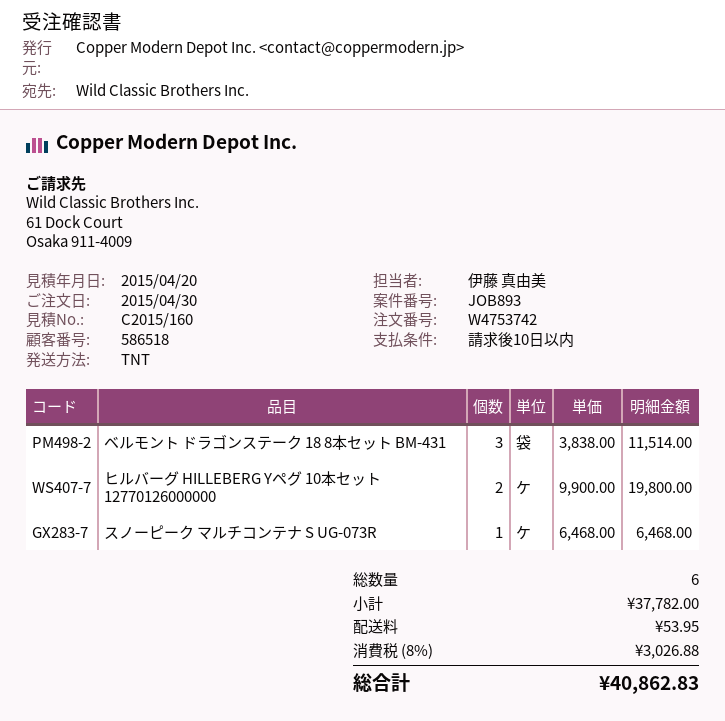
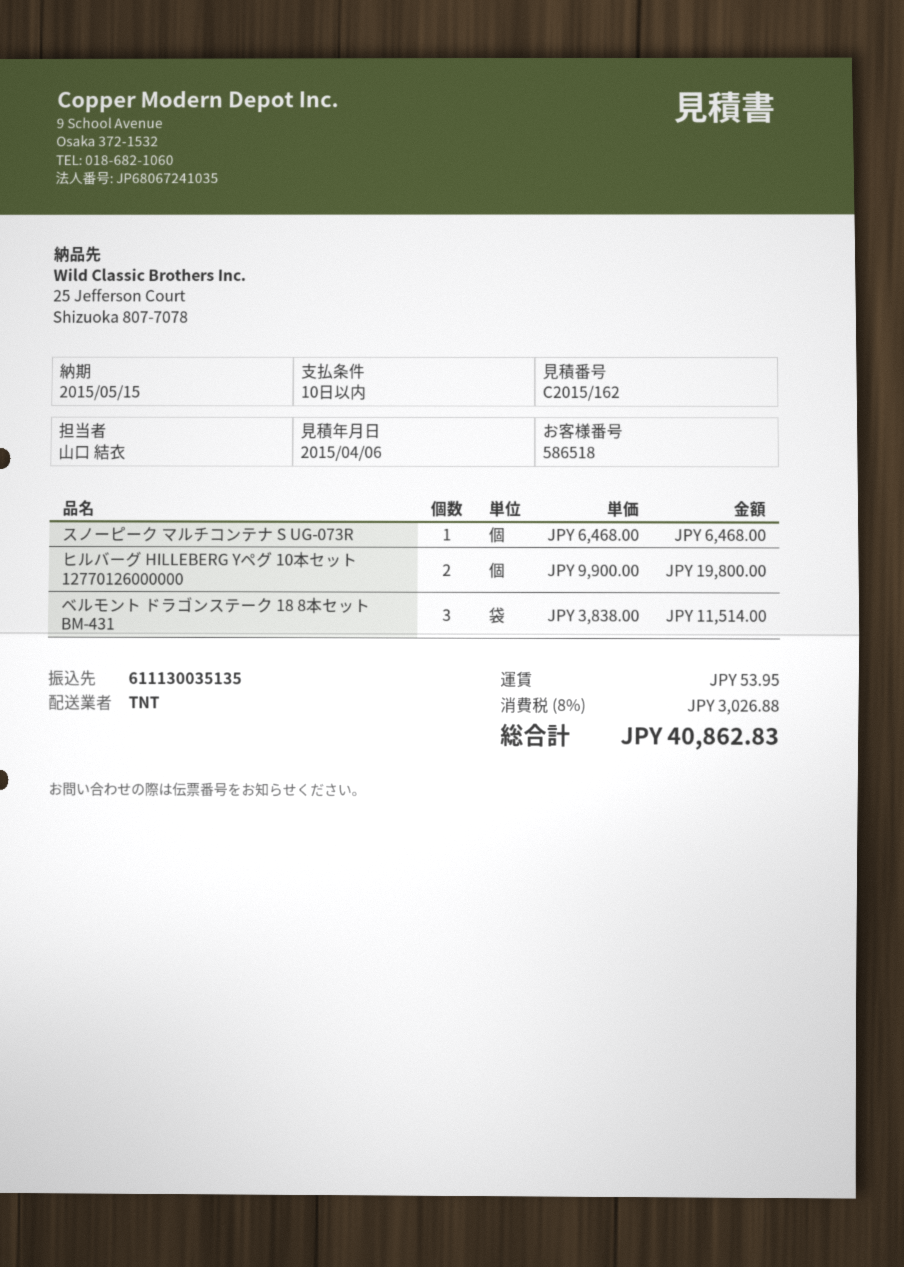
quote number: C2015/160 -> C2015/162
quote date: 2015-04-20 -> 2015-04-06
sales rep: 伊藤 真由美 -> 山口 結衣

